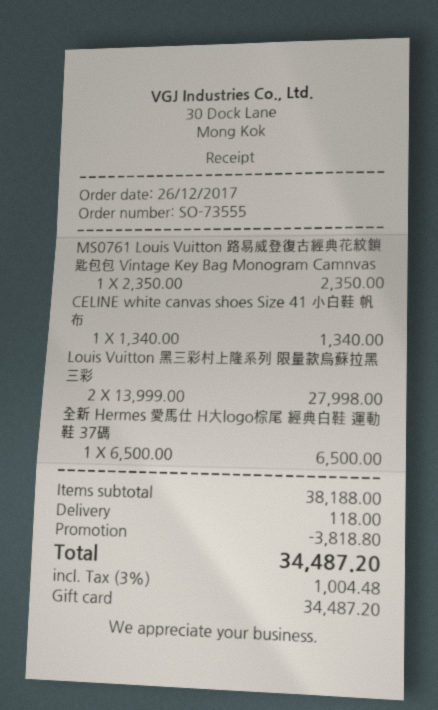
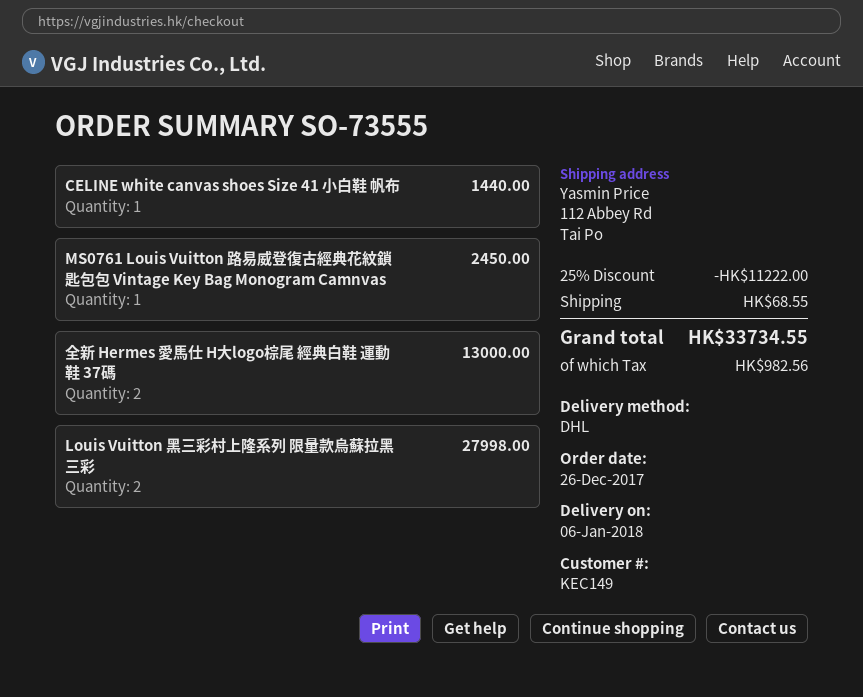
MS0761 Louis Vuitton 路易威登復古經典花紋鎖匙包包 Vintage Key Bag Monogram Camnvas: 1 for 2350.00 -> 1 for 2450.00
CELINE white canvas shoes Size 41 小白鞋 帆布: 1 for 1340.00 -> 1 for 1440.00
全新 Hermes 愛馬仕 H大logo棕尾 經典白鞋 運動鞋 37碼: 1 for 6500.00 -> 2 for 13000.00
discount: 3818.80 -> 11222.00
shipping: 118.00 -> 68.55
tax: 1004.48 -> 982.56
total: 34487.20 -> 33734.55

